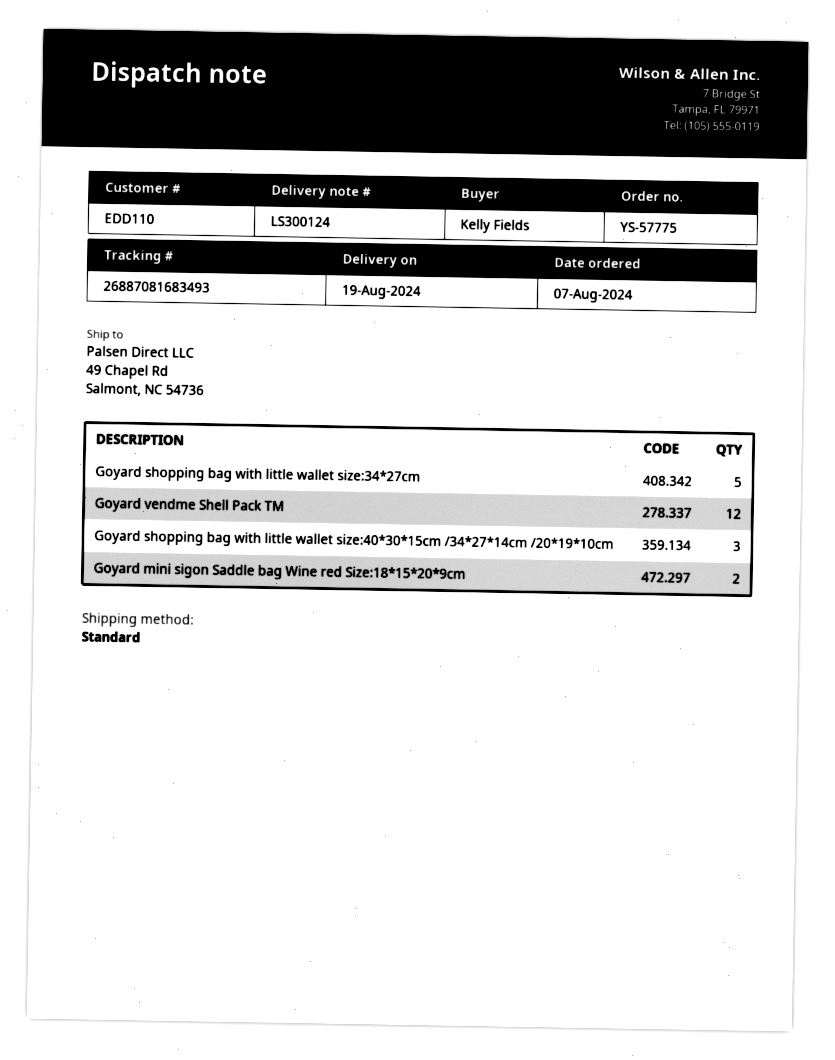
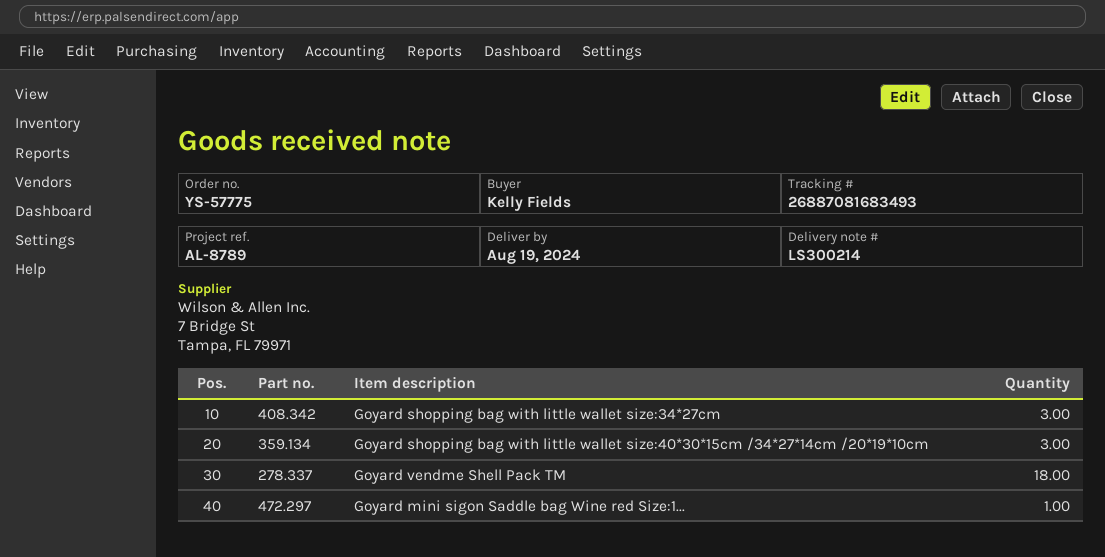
delivery note number: LS300124 -> LS300214
Goyard shopping bag with little wallet size:34*27cm: 5 -> 3
Goyard vendme Shell Pack TM: 12 -> 18
Goyard mini sigon Saddle bag Wine red Size:18*15*20*9cm: 2 -> 1

